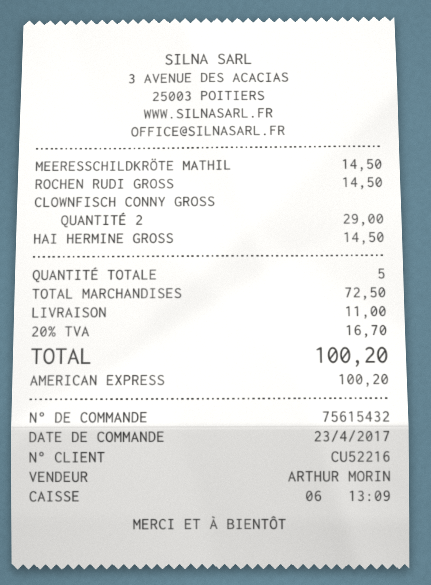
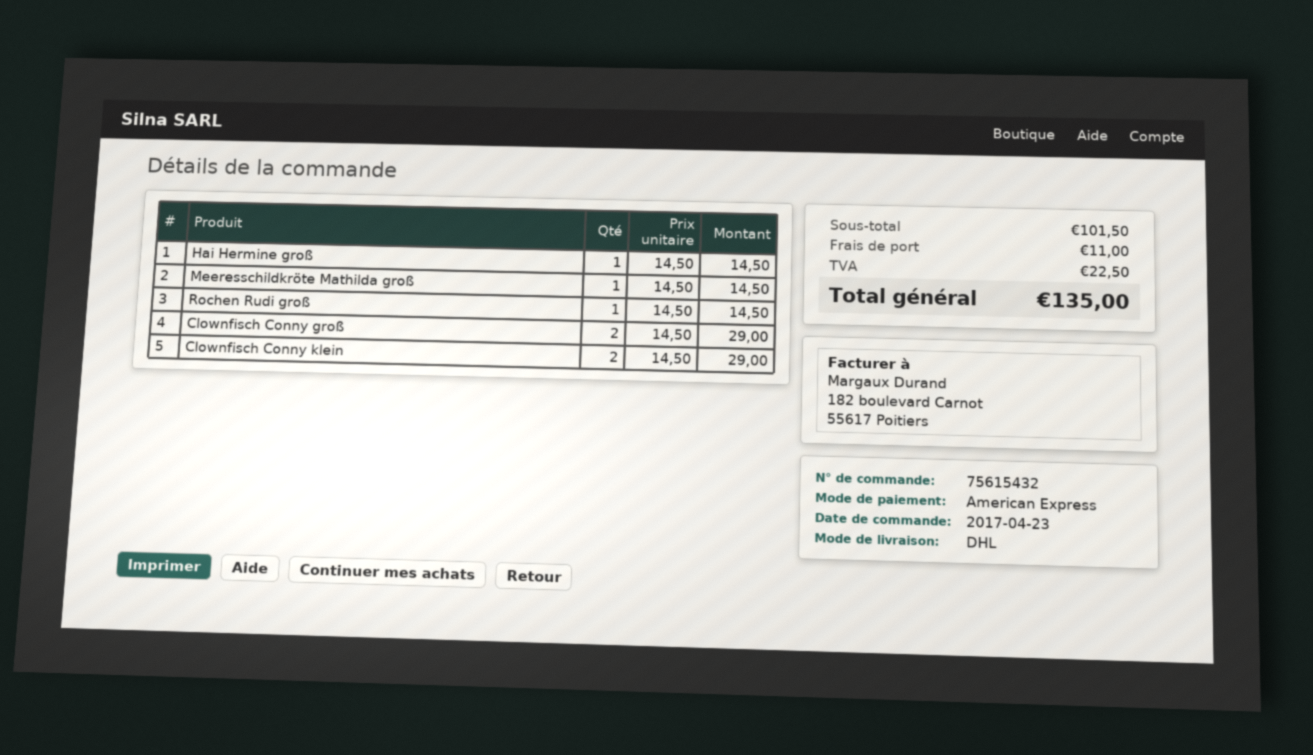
Clownfisch Conny klein: none -> 2 for 29.00
subtotal: 72.50 -> 101.50
tax: 16.70 -> 22.50
total: 100.20 -> 135.00

